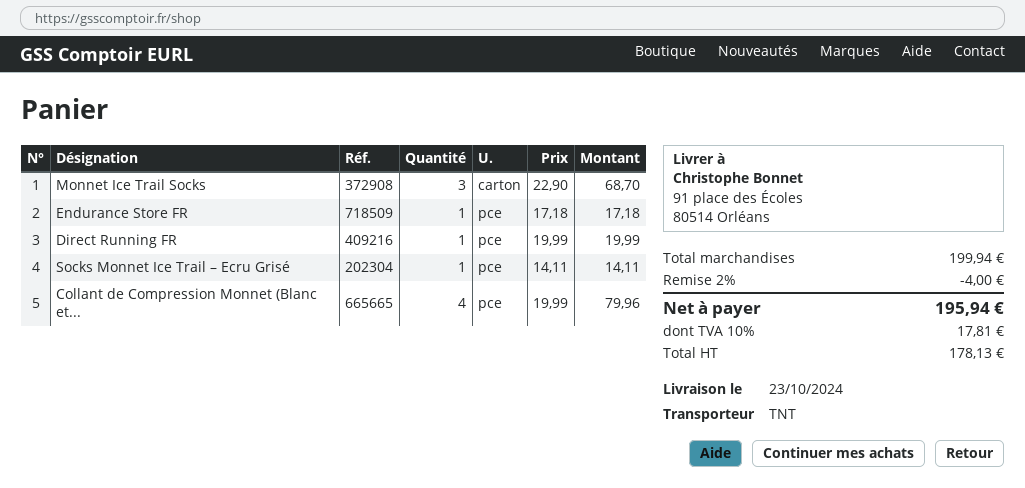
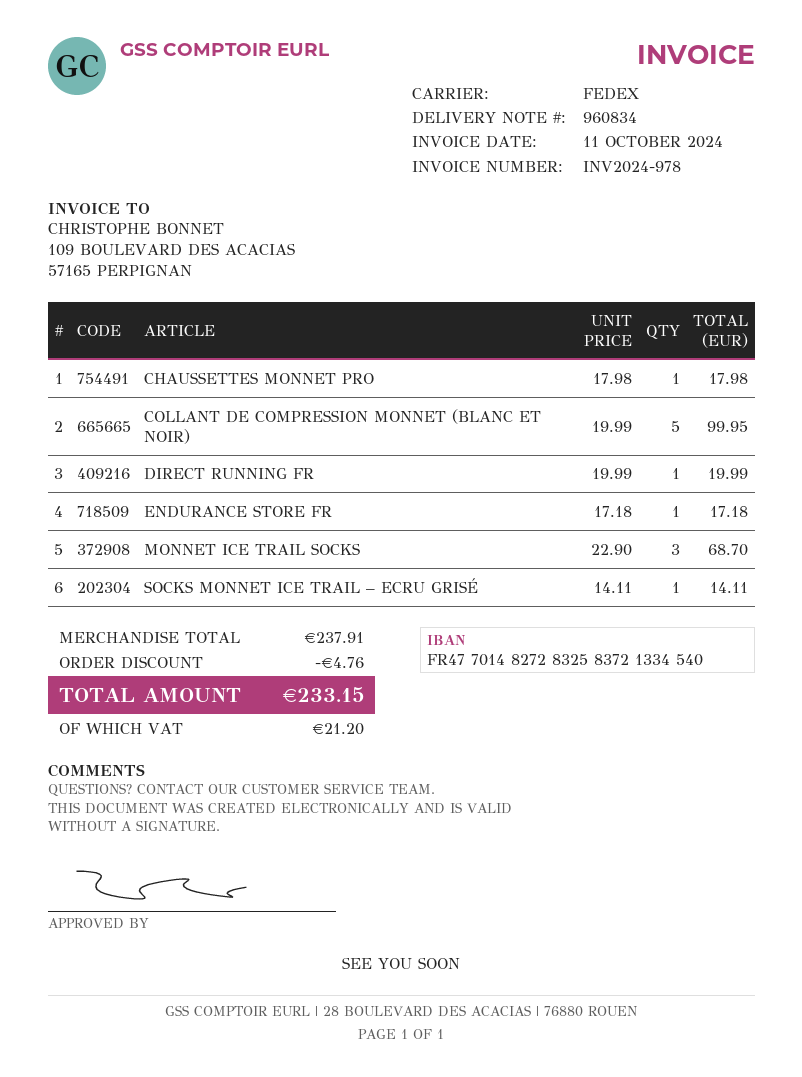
shipping method: TNT -> FedEx
Collant de Compression Monnet (Blanc et...: 4 x 19.99 = 79.96 -> 5 x 19.99 = 99.95
CHAUSSETTES MONNET PRO: none -> 1 x 17.98 = 17.98
subtotal: 199.94 -> 237.91
discount: 4.00 -> 4.76
tax: 17.81 -> 21.20
total: 195.94 -> 233.15

